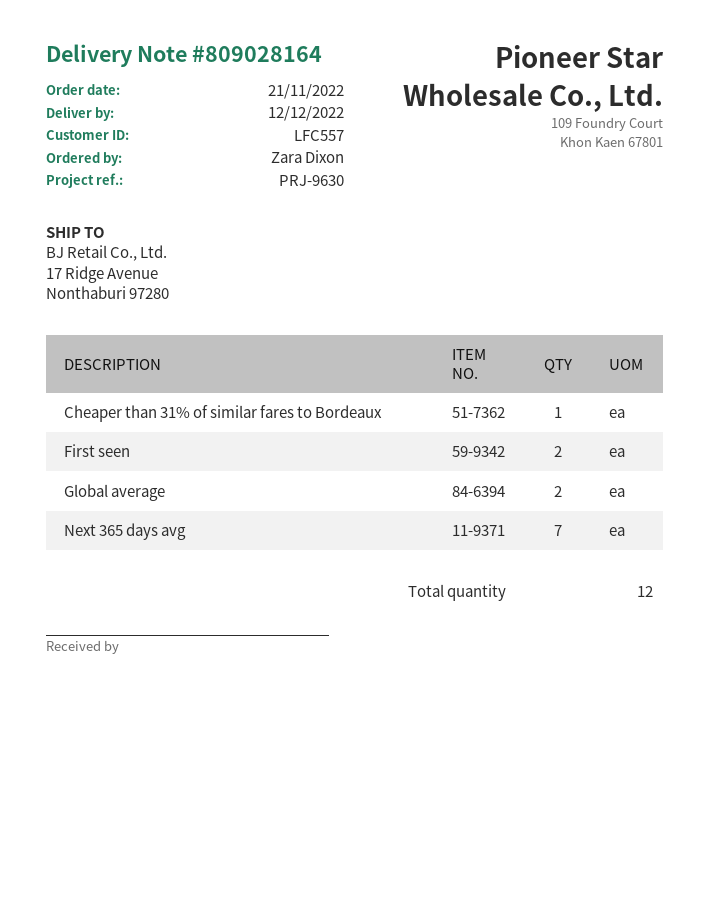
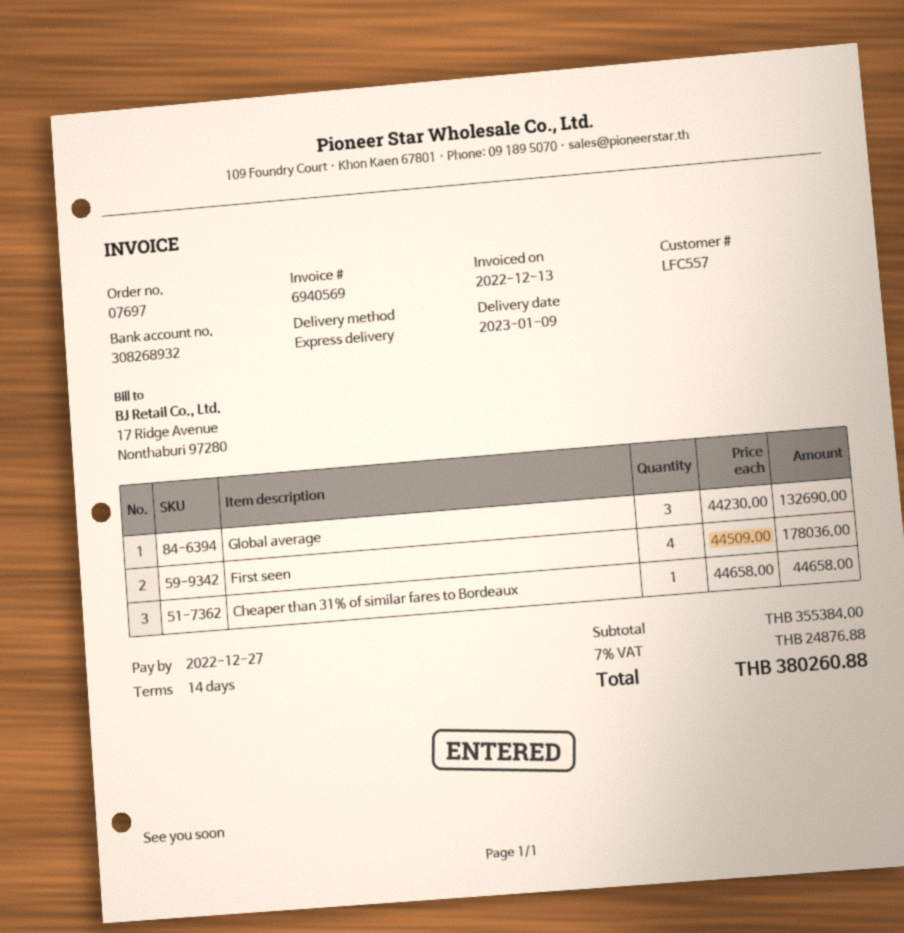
delivery date: 2022-12-12 -> 2023-01-09
First seen: 2 -> 4
Global average: 2 -> 3
Next 365 days avg: 7 -> none

